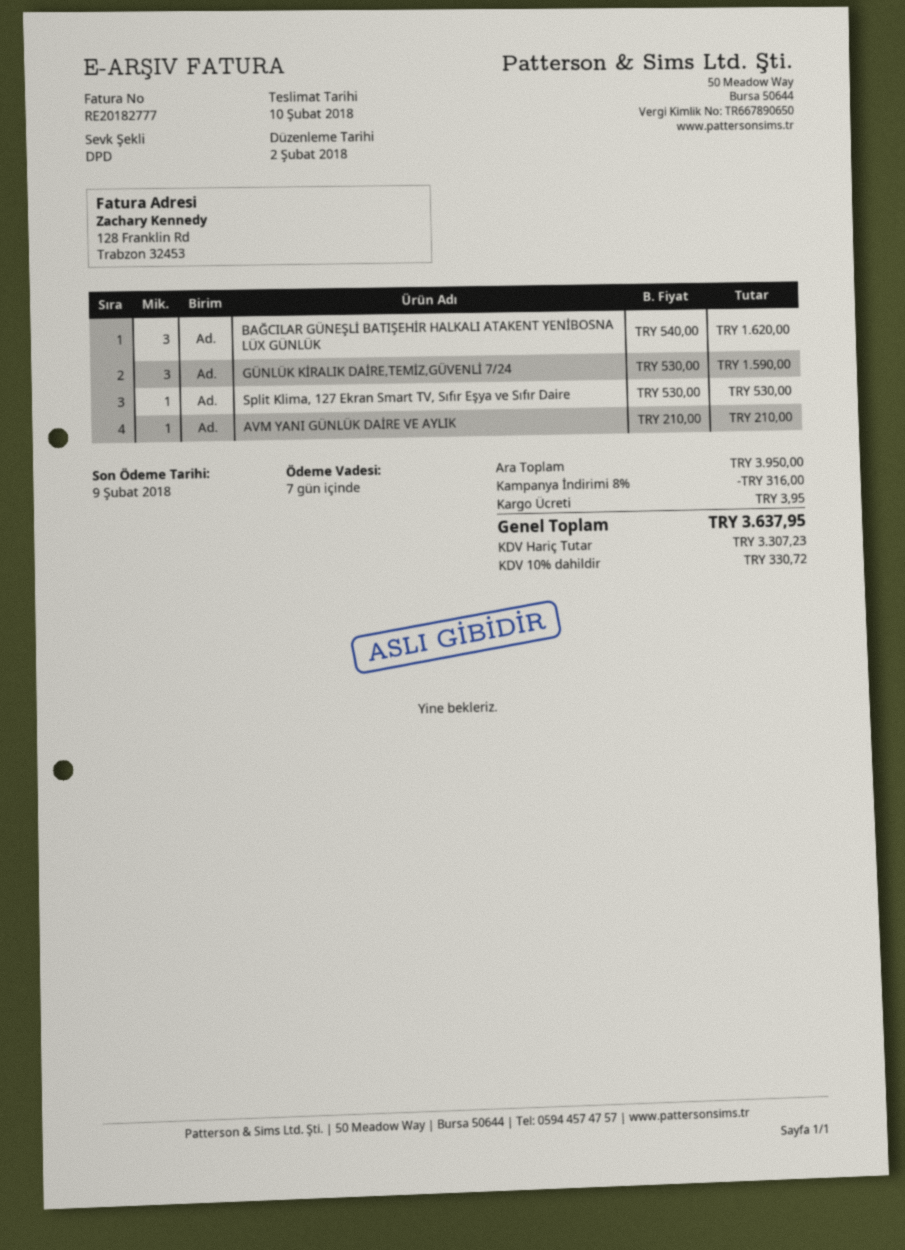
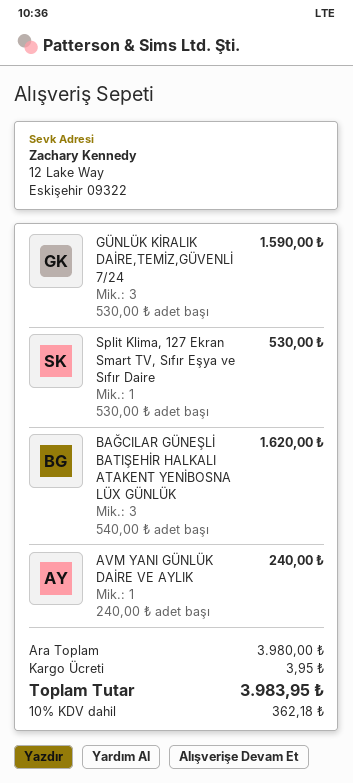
AVM YANI GÜNLÜK DAİRE VE AYLIK: 1 x 210.00 = 210.00 -> 1 x 240.00 = 240.00
subtotal: 3950.00 -> 3980.00
discount: 8% = 316.00 -> none
tax: 10% = 330.72 -> 10% = 362.18
total: 3637.95 -> 3983.95

